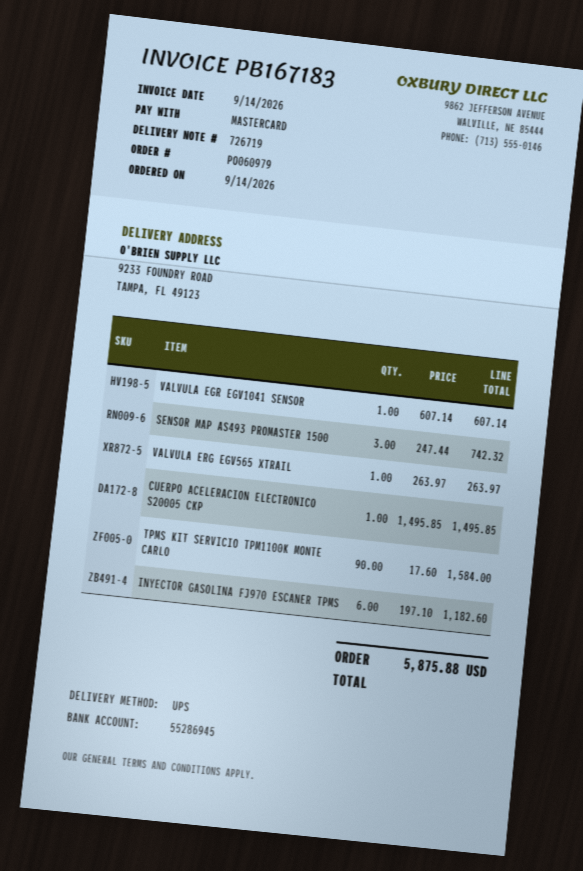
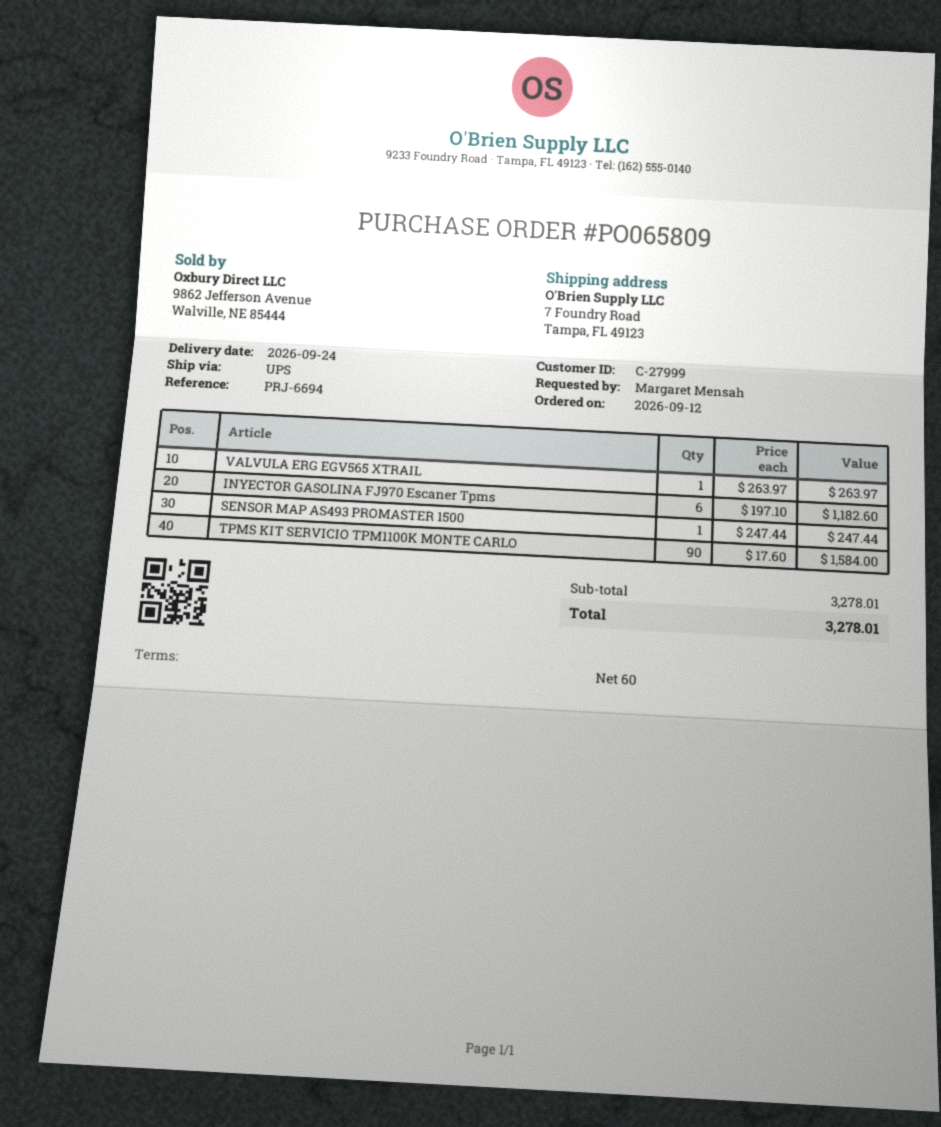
order number: PO060979 -> PO065809
order date: 2026-09-14 -> 2026-09-12
ship to: 9233 FOUNDRY ROAD, TAMPA, FL 49123 -> 7 Foundry Road, Tampa, FL 49123
VALVULA EGR EGV1041 SENSOR: 1 x 607.14 = 607.14 -> none
SENSOR MAP AS493 PROMASTER 1500: 3 x 247.44 = 742.32 -> 1 x 247.44 = 247.44
CUERPO ACELERACION ELECTRONICO S20005 CKP: 1 x 1495.85 = 1495.85 -> none
total: 5875.88 -> 3278.01

